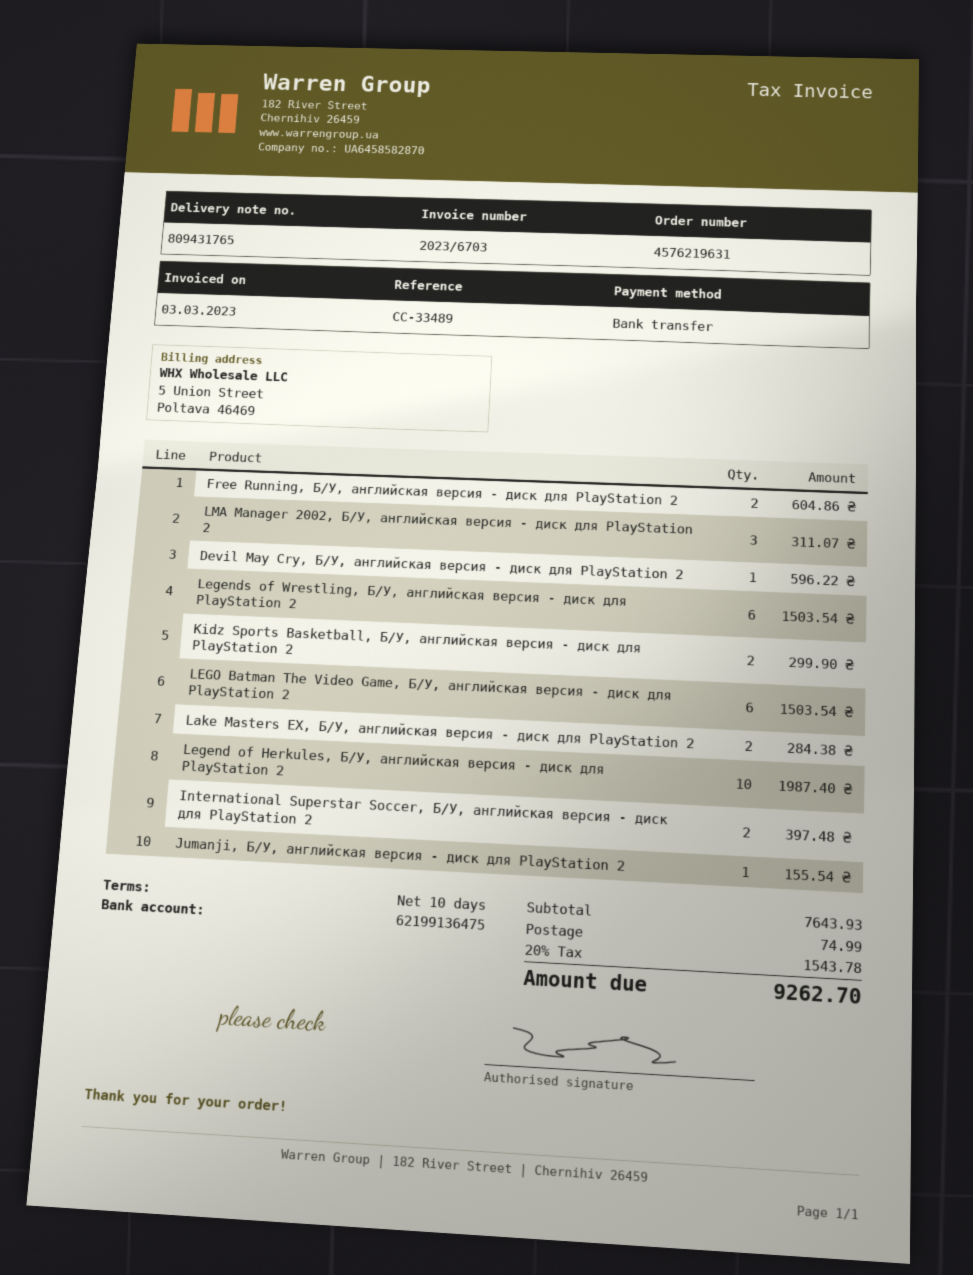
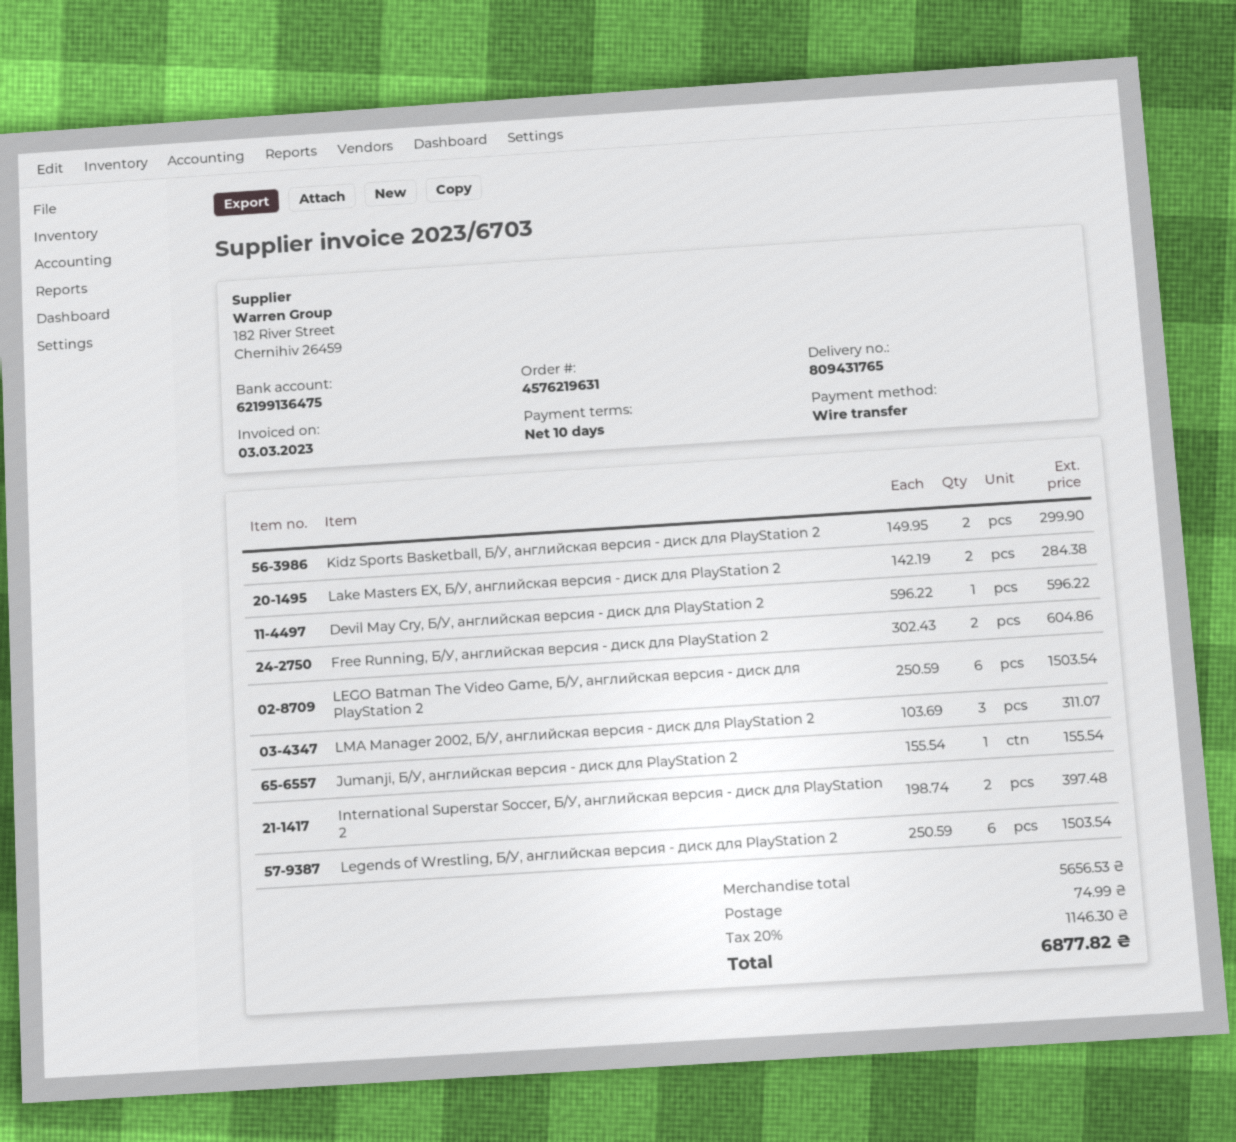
Legend of Herkules, Б/У, английская версия - диск для PlayStation 2: 10 for 1987.40 -> none
subtotal: 7643.93 -> 5656.53
tax: 20% = 1543.78 -> 20% = 1146.30
total: 9262.70 -> 6877.82

